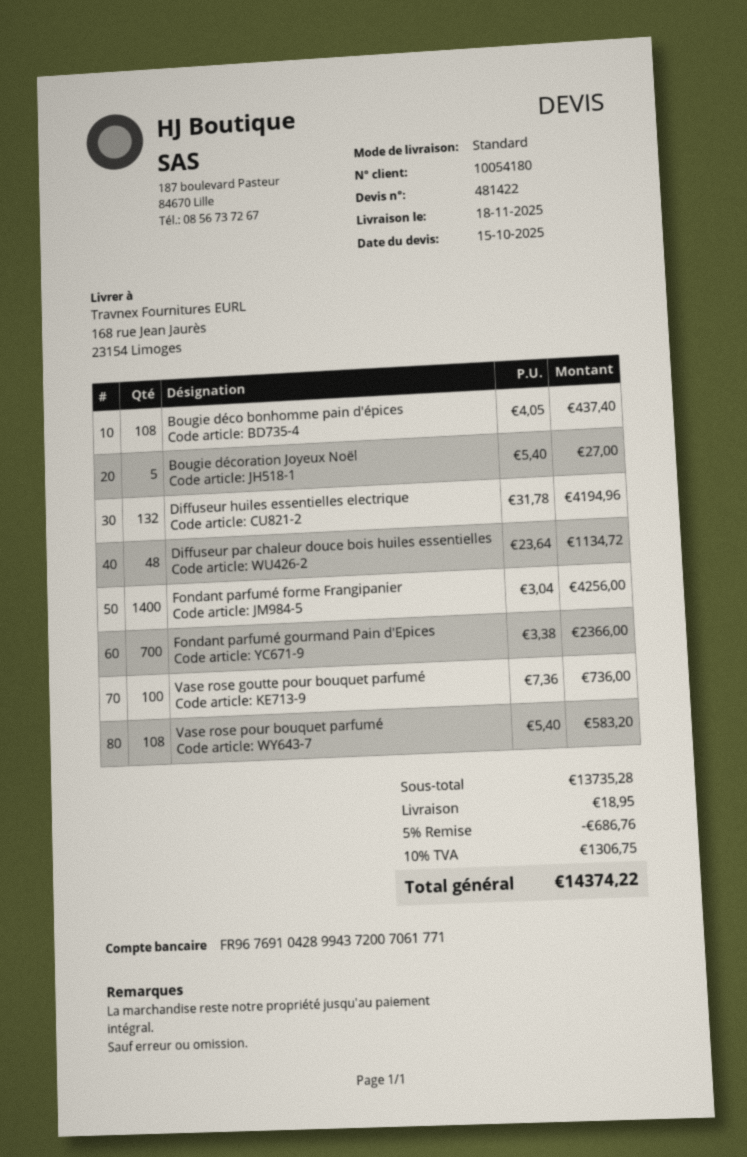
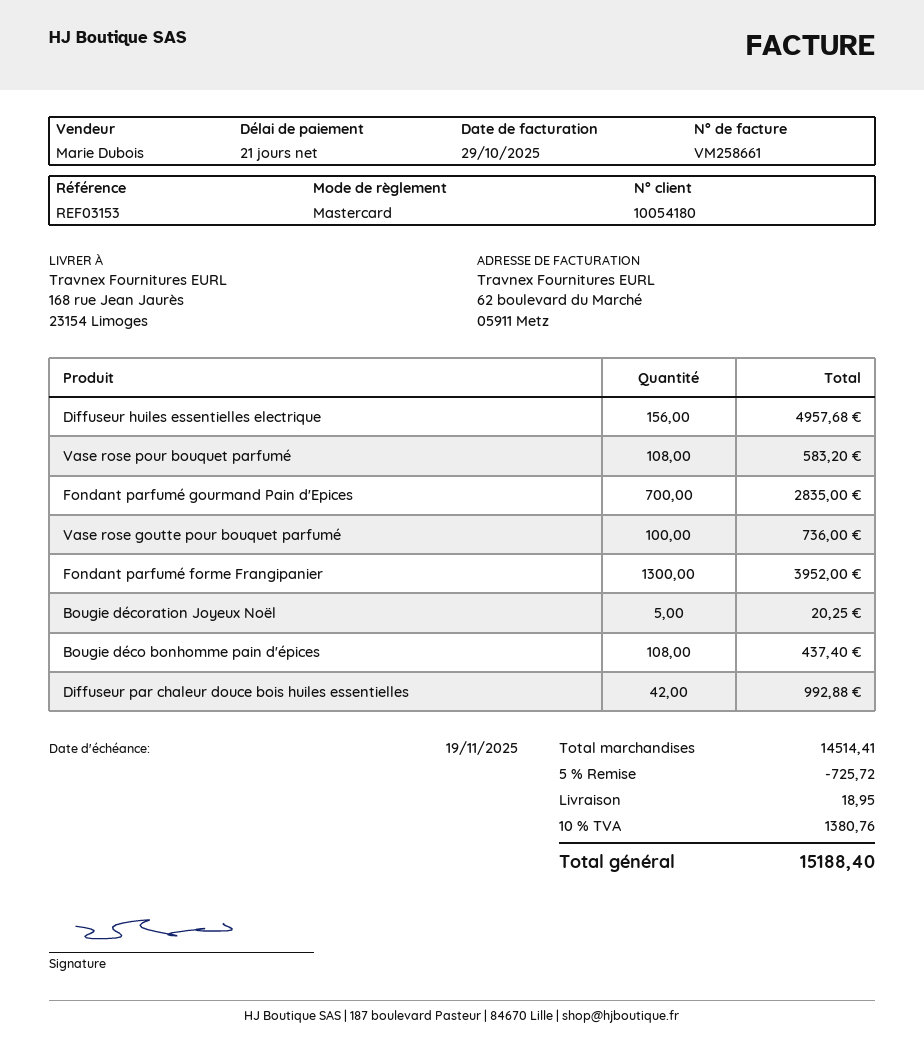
Bougie décoration Joyeux Noël: 5 for 27.00 -> 5 for 20.25
Diffuseur huiles essentielles electrique: 132 for 4194.96 -> 156 for 4957.68
Diffuseur par chaleur douce bois huiles essentielles: 48 for 1134.72 -> 42 for 992.88
Fondant parfumé forme Frangipanier: 1400 for 4256.00 -> 1300 for 3952.00
Fondant parfumé gourmand Pain d'Epices: 700 for 2366.00 -> 700 for 2835.00
subtotal: 13735.28 -> 14514.41
discount: 5% = 686.76 -> 5% = 725.72
tax: 10% = 1306.75 -> 10% = 1380.76
total: 14374.22 -> 15188.40

